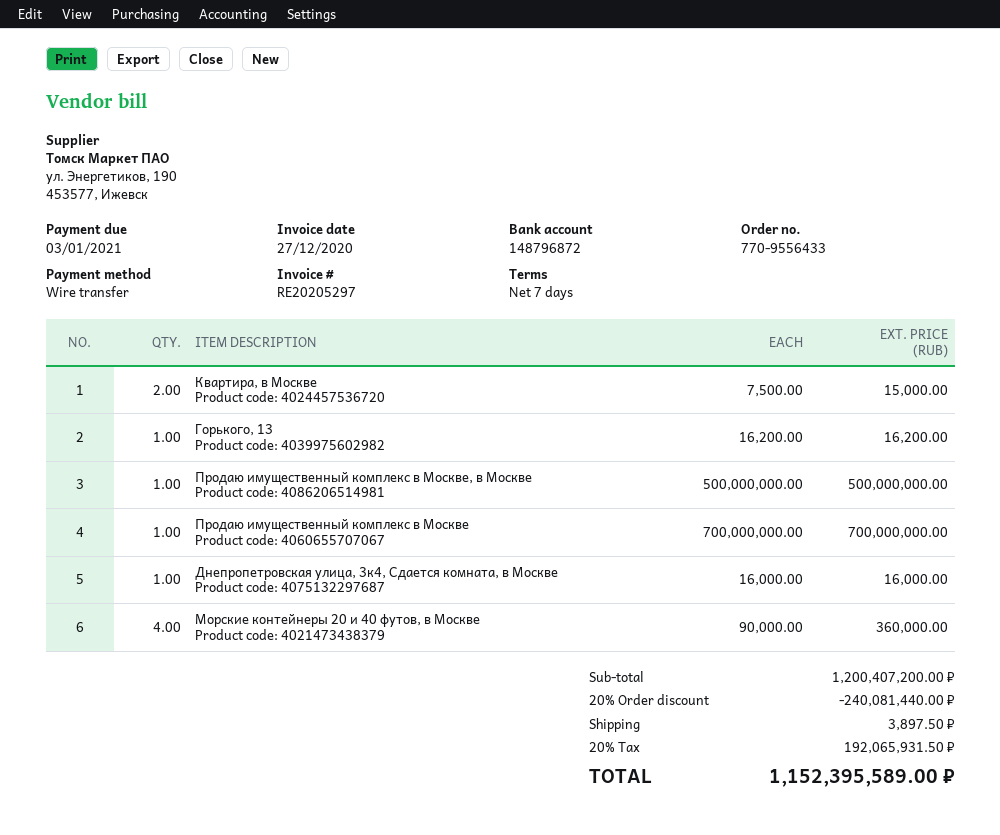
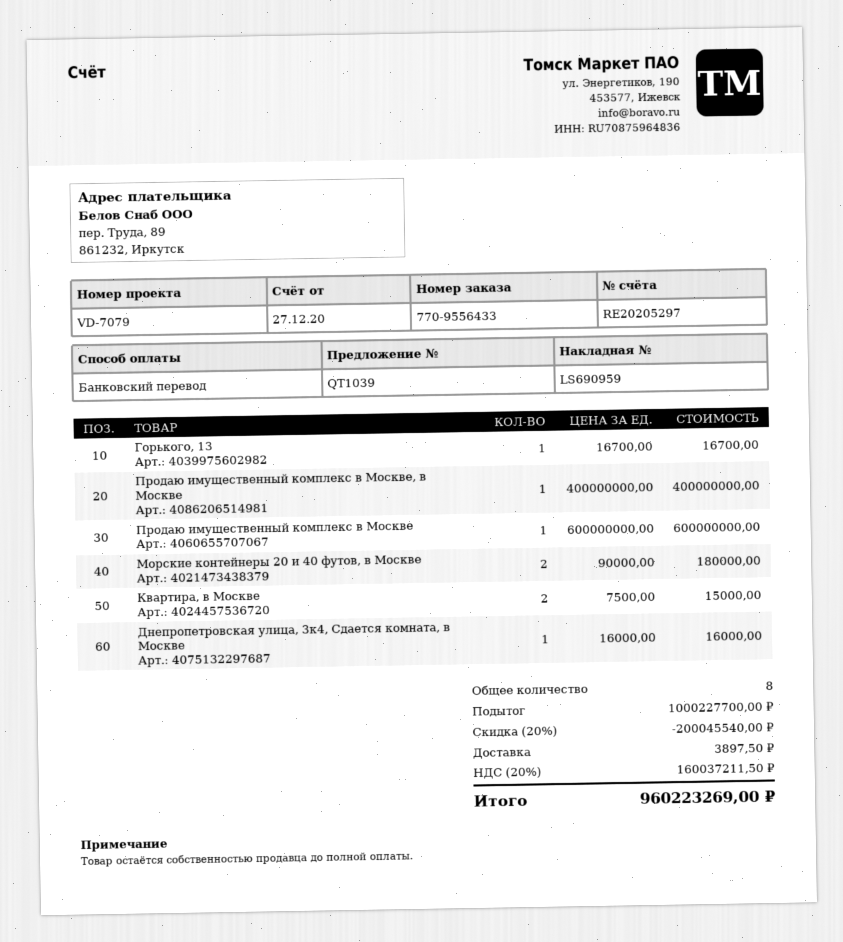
Горького, 13: 1 x 16200.00 = 16200.00 -> 1 x 16700.00 = 16700.00
Продаю имущественный комплекс в Москве, в Москве: 1 x 500000000.00 = 500000000.00 -> 1 x 400000000.00 = 400000000.00
Продаю имущественный комплекс в Москве: 1 x 700000000.00 = 700000000.00 -> 1 x 600000000.00 = 600000000.00
Морские контейнеры 20 и 40 футов, в Москве: 4 x 90000.00 = 360000.00 -> 2 x 90000.00 = 180000.00
subtotal: 1200407200.00 -> 1000227700.00
discount: 20% = 240081440.00 -> 20% = 200045540.00
tax: 20% = 192065931.50 -> 20% = 160037211.50
total: 1152395589.00 -> 960223269.00

